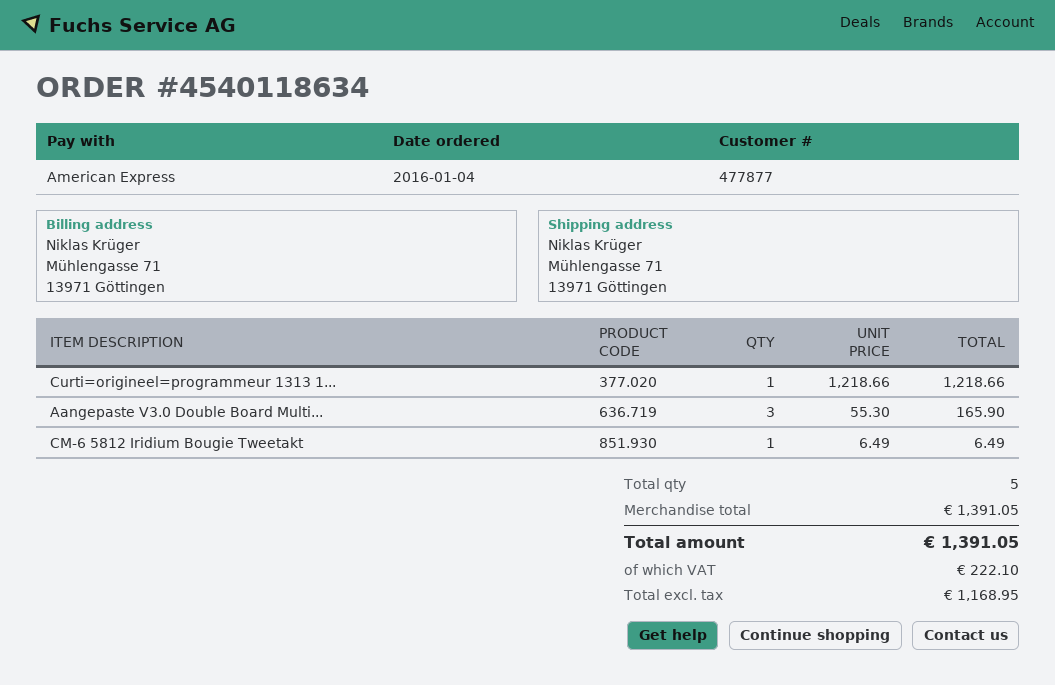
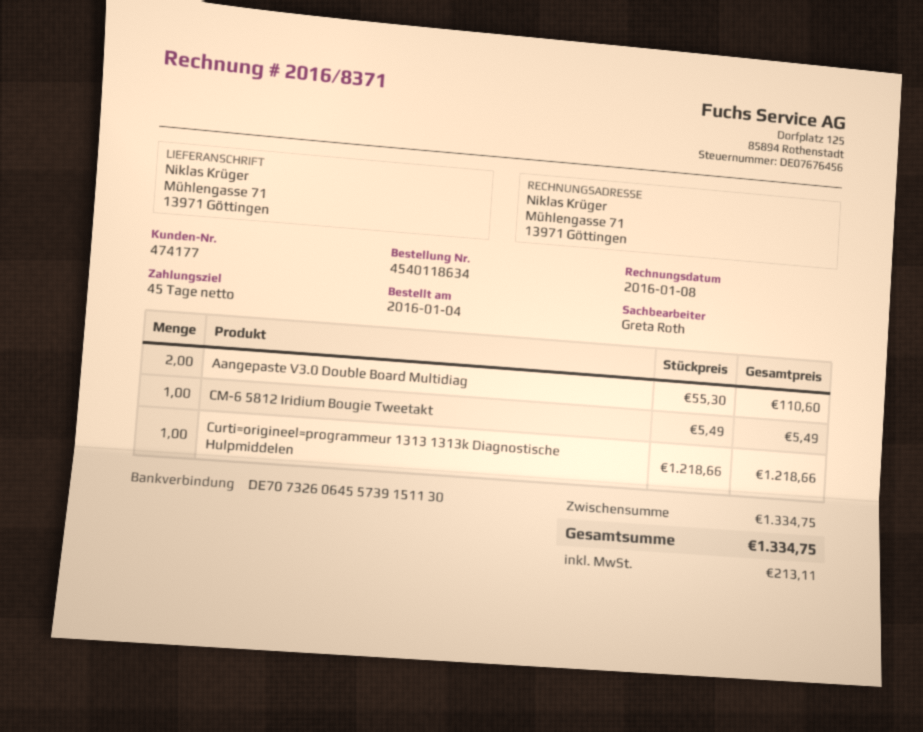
customer number: 477877 -> 474177
Aangepaste V3.0 Double Board Multi...: 3 x 55.30 = 165.90 -> 2 x 55.30 = 110.60
CM-6 5812 Iridium Bougie Tweetakt: 1 x 6.49 = 6.49 -> 1 x 5.49 = 5.49
subtotal: 1391.05 -> 1334.75
tax: 222.10 -> 213.11
total: 1391.05 -> 1334.75

